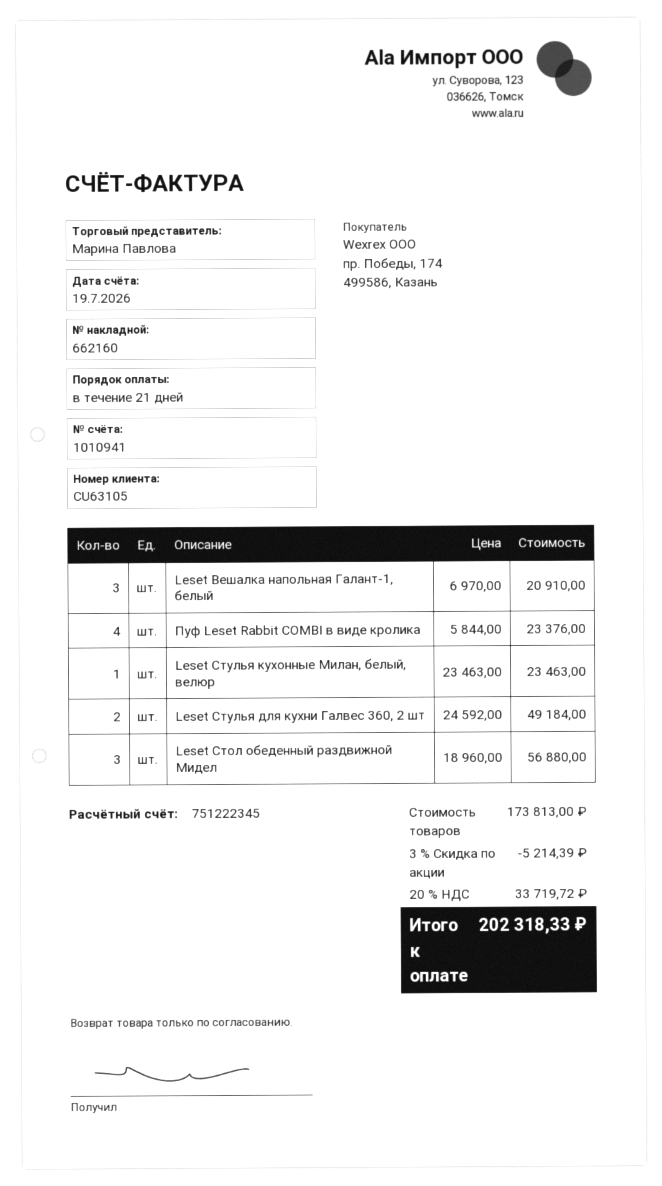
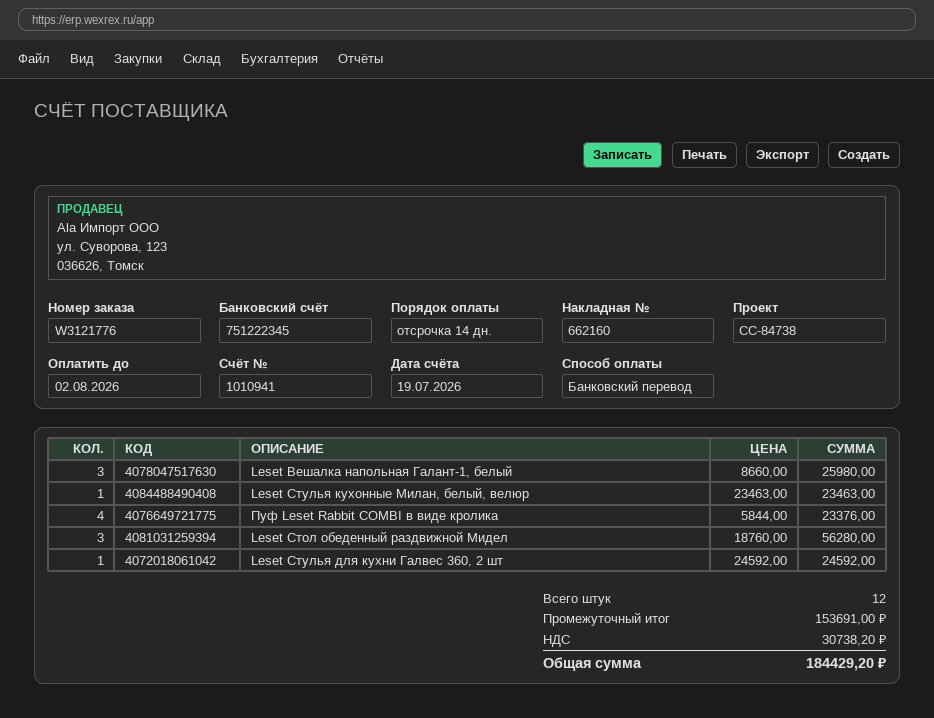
payment terms: 21 days -> 14 days
Leset Вешалка напольная Галант-1, белый: 3 x 6970.00 = 20910.00 -> 3 x 8660.00 = 25980.00
Leset Стулья для кухни Галвес 360, 2 шт: 2 x 24592.00 = 49184.00 -> 1 x 24592.00 = 24592.00
Leset Стол обеденный раздвижной Мидел: 3 x 18960.00 = 56880.00 -> 3 x 18760.00 = 56280.00
subtotal: 173813.00 -> 153691.00
discount: 3% = 5214.39 -> none
tax: 33719.72 -> 30738.20
total: 202318.33 -> 184429.20

